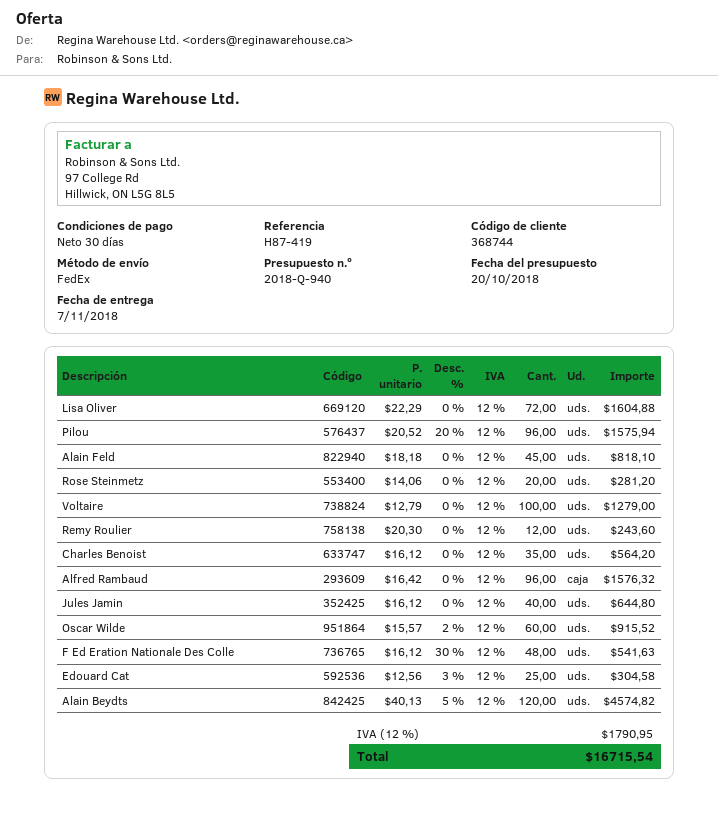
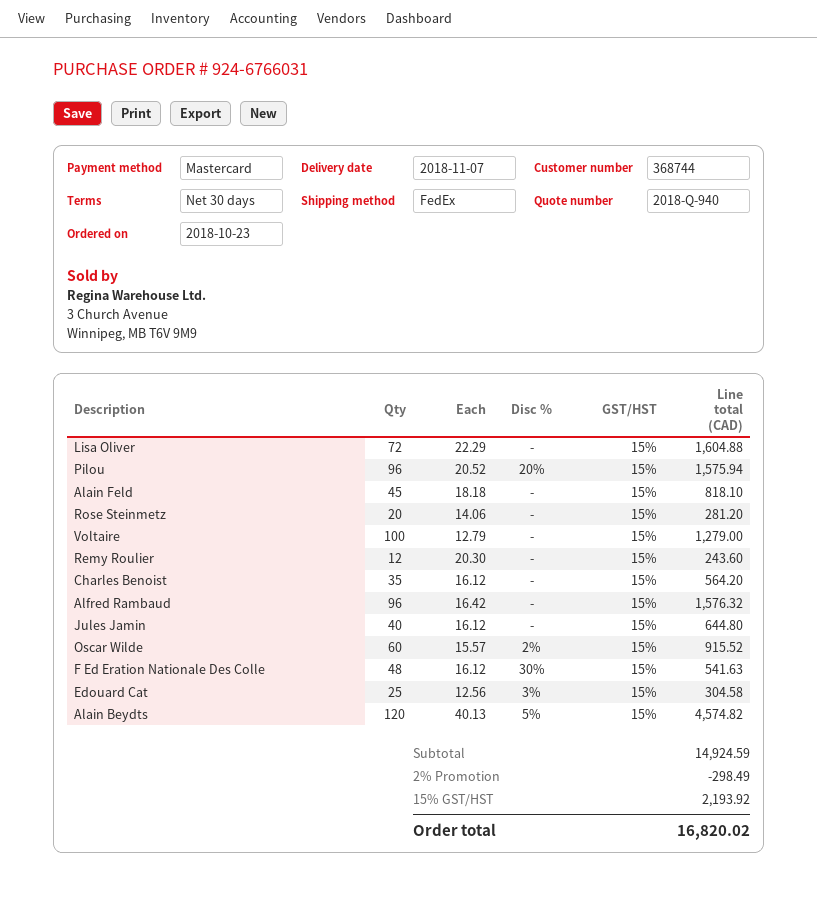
discount: none -> 2% = 298.49
tax: 12% = 1790.95 -> 15% = 2193.92
total: 16715.54 -> 16820.02

